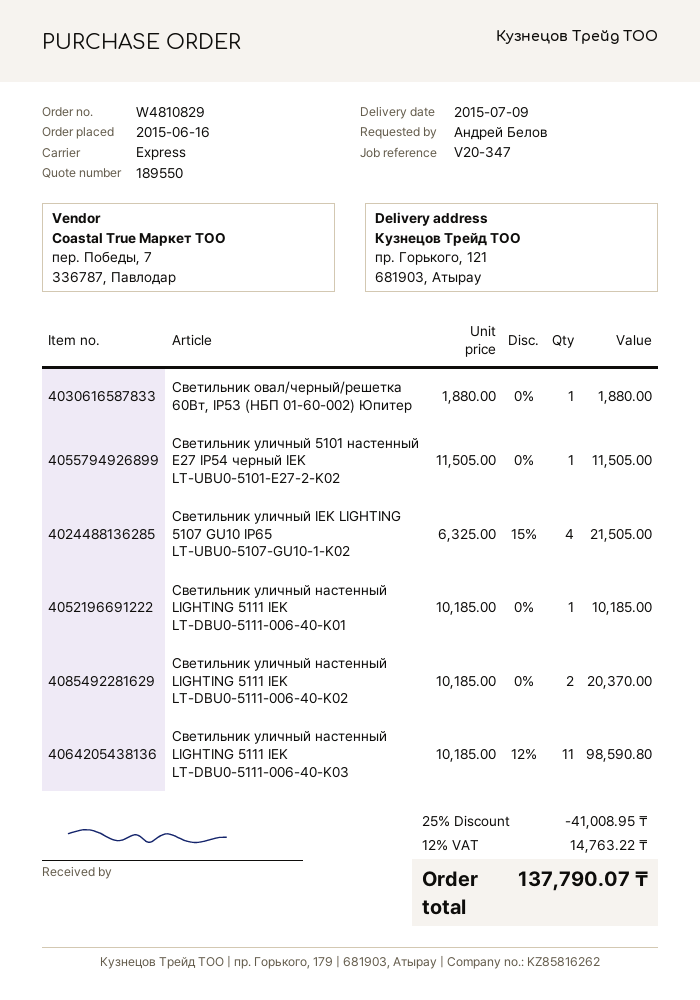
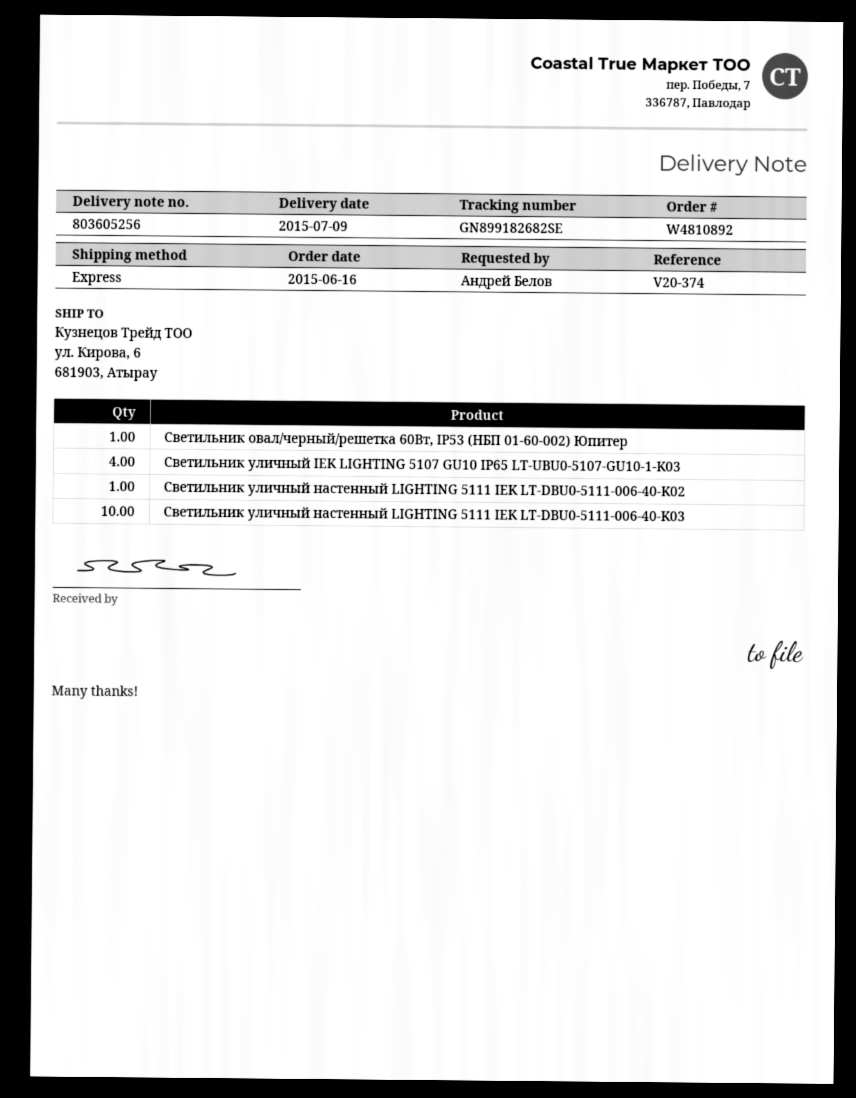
order number: W4810829 -> W4810892
reference: V20-347 -> V20-374
ship to: пр. Горького, 121, 681903, Атырау -> ул. Кирова, 6, 681903, Атырау
Светильник уличный 5101 настенный E27 IP54 черный IEK LT-UBU0-5101-E27-2-K02: 1 -> none
Светильник уличный IEK LIGHTING 5107 GU10 IP65 LT-UBU0-5107-GU10-1-K02: 4 -> none
Светильник уличный настенный LIGHTING 5111 IEK LT-DBU0-5111-006-40-K01: 1 -> none
Светильник уличный настенный LIGHTING 5111 IEK LT-DBU0-5111-006-40-K02: 2 -> 1
Светильник уличный настенный LIGHTING 5111 IEK LT-DBU0-5111-006-40-K03: 11 -> 10
Светильник уличный IEK LIGHTING 5107 GU10 IP65 LT-UBU0-5107-GU10-1-K03: none -> 4

